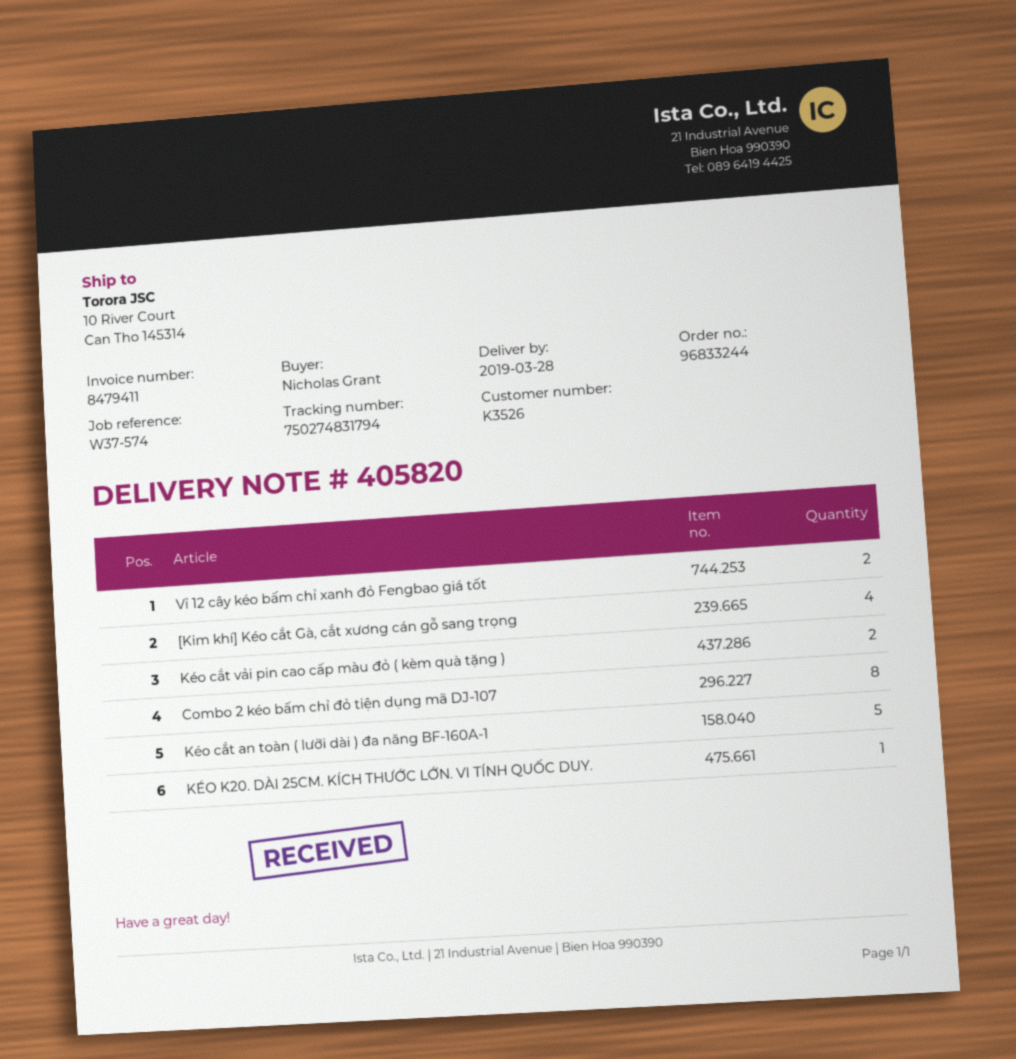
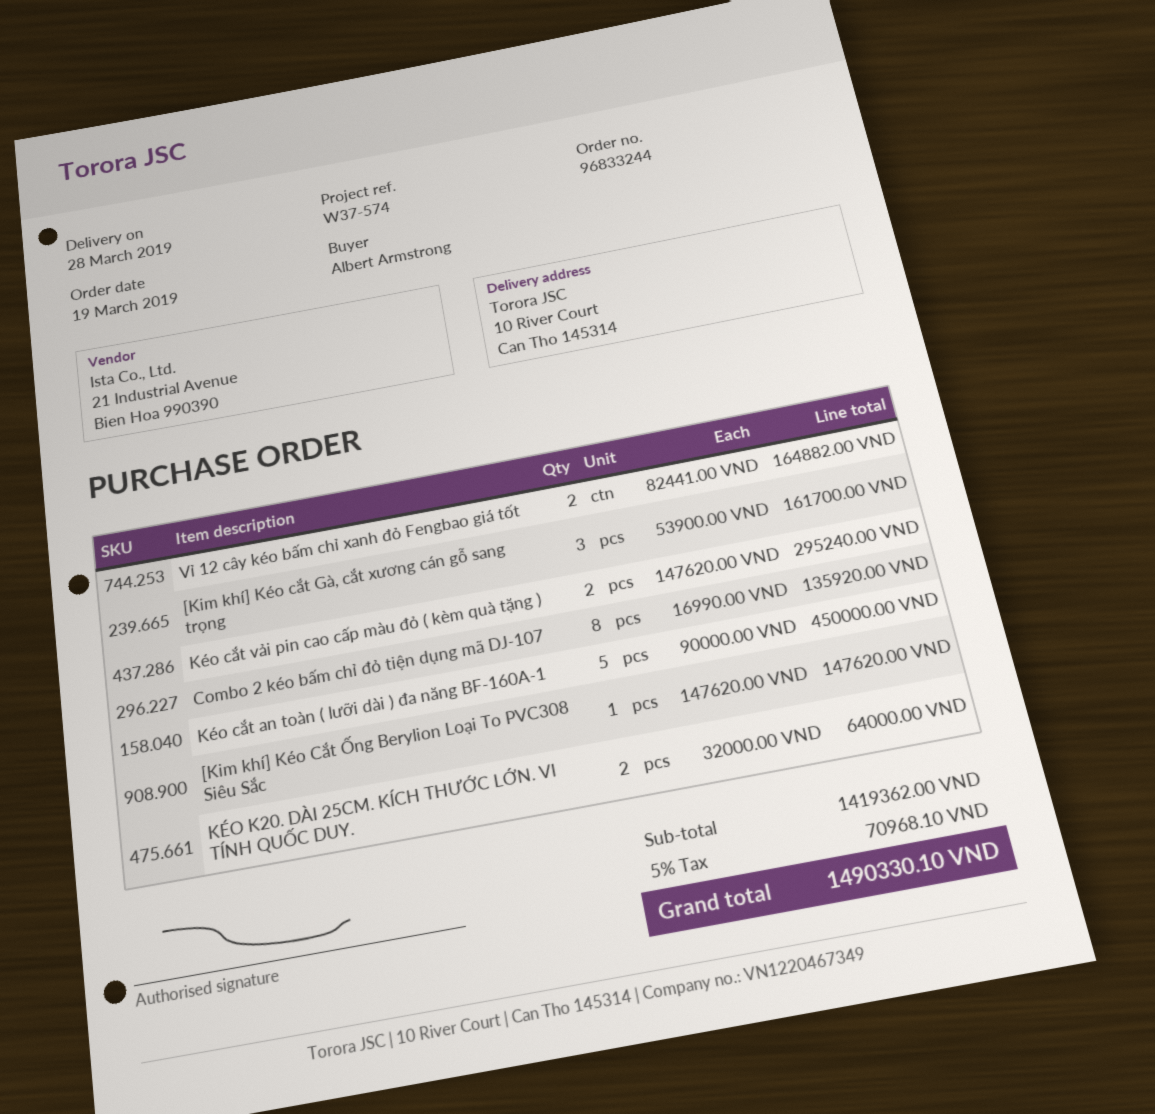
ordered by: Nicholas Grant -> Albert Armstrong
[Kim khí] Kéo cắt Gà, cắt xương cán gỗ sang trọng: 4 -> 3
KÉO K20. DÀI 25CM. KÍCH THƯỚC LỚN. VI TÍNH QUỐC DUY.: 1 -> 2
[Kim khí] Kéo Cắt Ống Berylion Loại To PVC308 Siêu Sắc: none -> 1

